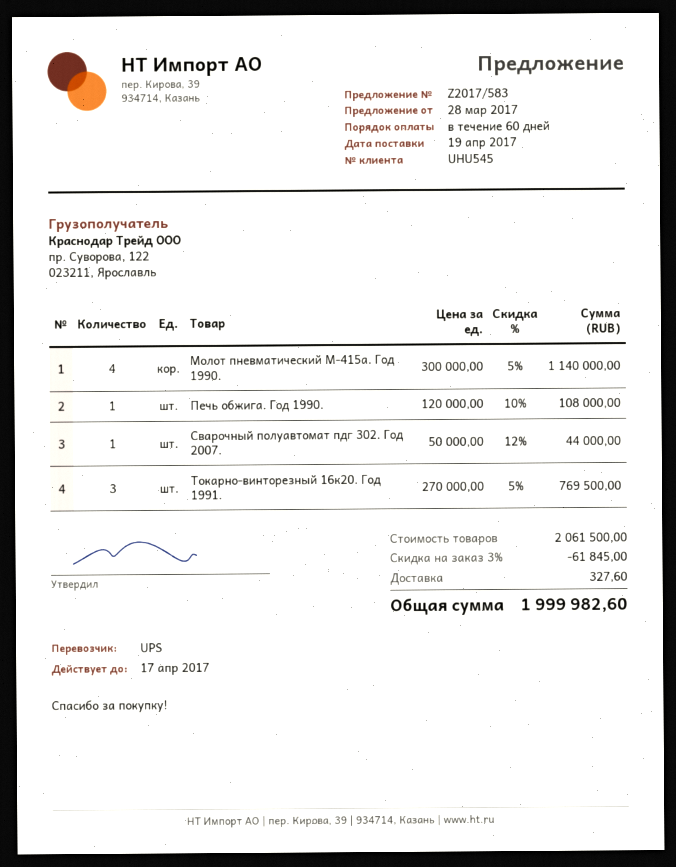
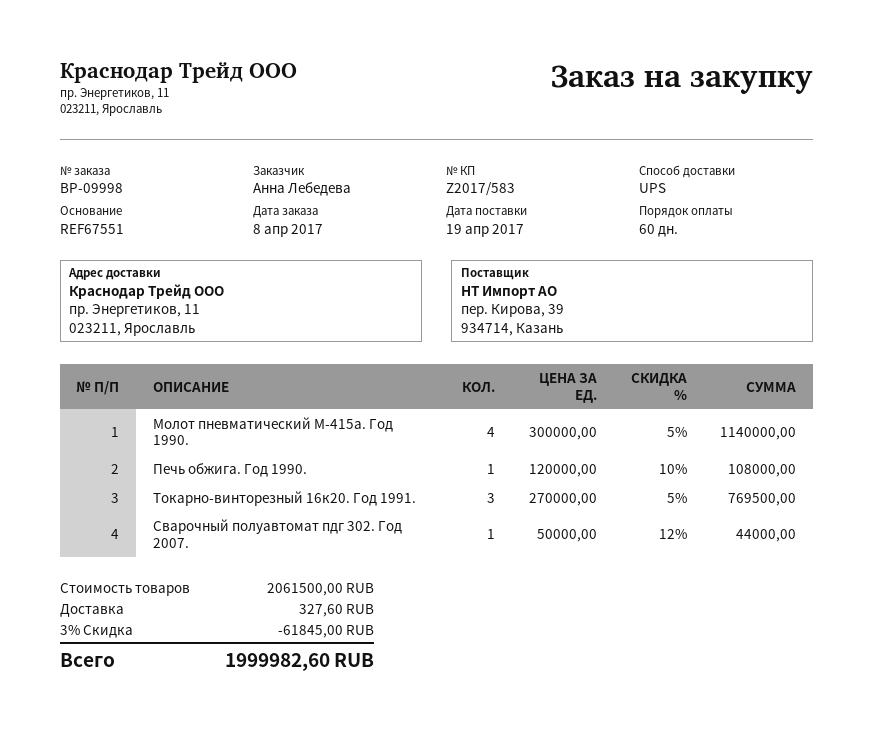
ship to: пр. Суворова, 122, 023211, Ярославль -> пр. Энергетиков, 11, 023211, Ярославль

